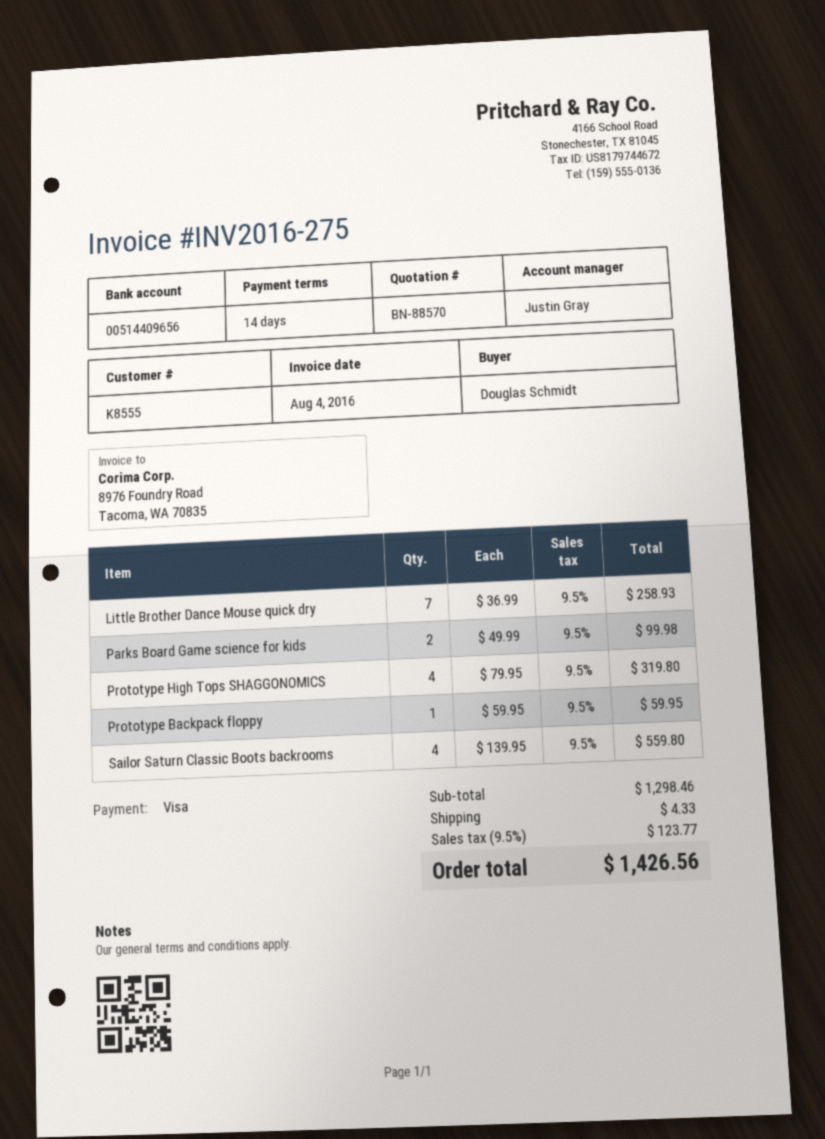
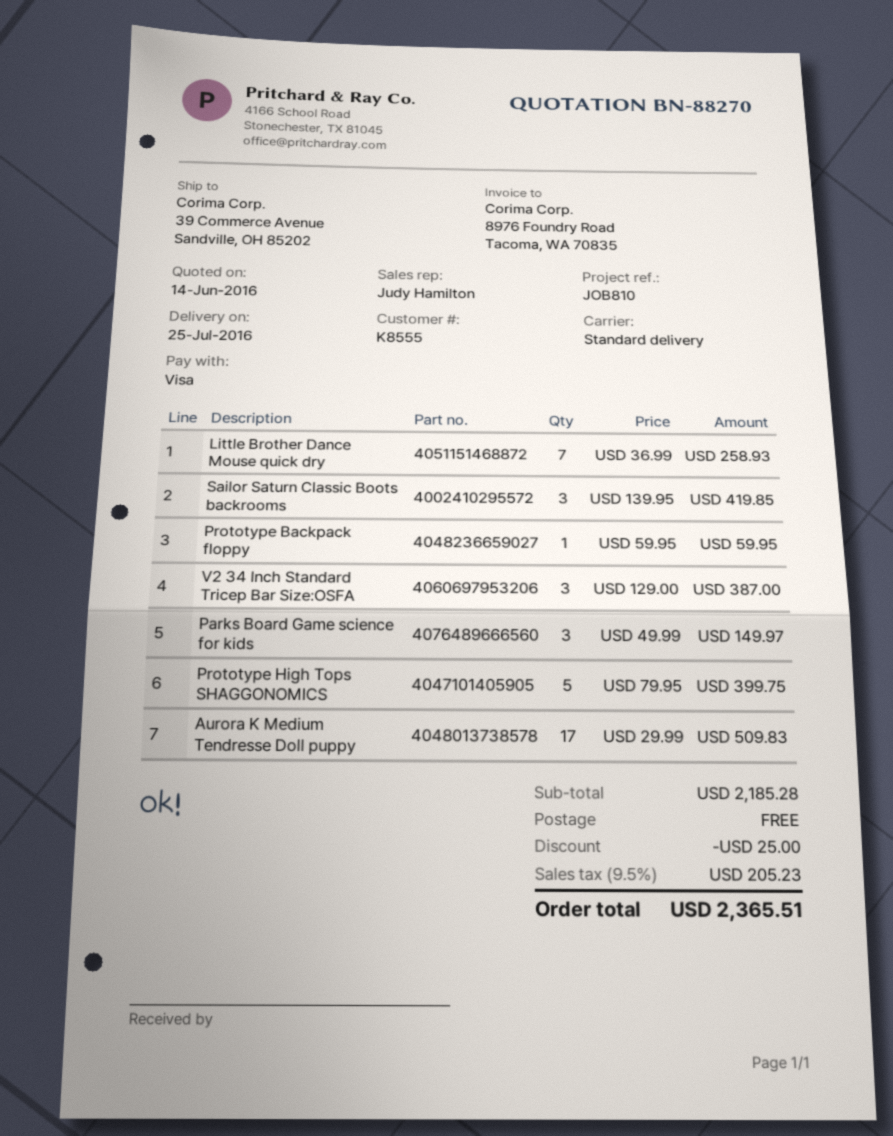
quote number: BN-88570 -> BN-88270
sales rep: Justin Gray -> Judy Hamilton
Parks Board Game science for kids: 2 x 49.99 = 99.98 -> 3 x 49.99 = 149.97
Prototype High Tops SHAGGONOMICS: 4 x 79.95 = 319.80 -> 5 x 79.95 = 399.75
Sailor Saturn Classic Boots backrooms: 4 x 139.95 = 559.80 -> 3 x 139.95 = 419.85
V2 34 Inch Standard Tricep Bar Size:OSFA: none -> 3 x 129.00 = 387.00
Aurora K Medium Tendresse Doll puppy: none -> 17 x 29.99 = 509.83
subtotal: 1298.46 -> 2185.28
discount: none -> 25.00
shipping: 4.33 -> 0.00
tax: 9.5% = 123.77 -> 9.5% = 205.23
total: 1426.56 -> 2365.51

